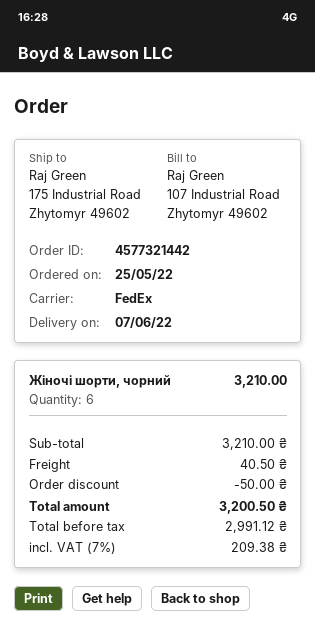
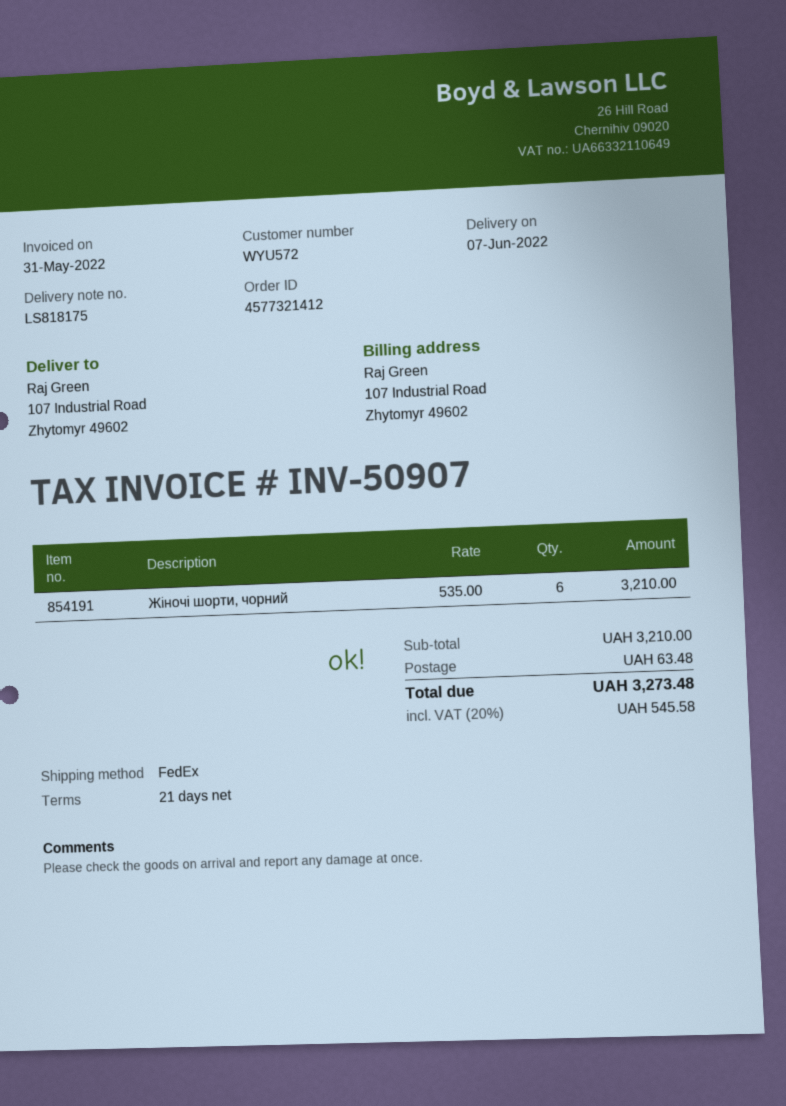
order number: 4577321442 -> 4577321412
ship to: 175 Industrial Road, Zhytomyr 49602 -> 107 Industrial Road, Zhytomyr 49602
discount: 50.00 -> none
shipping: 40.50 -> 63.48
tax: 7% = 209.38 -> 20% = 545.58
total: 3200.50 -> 3273.48

